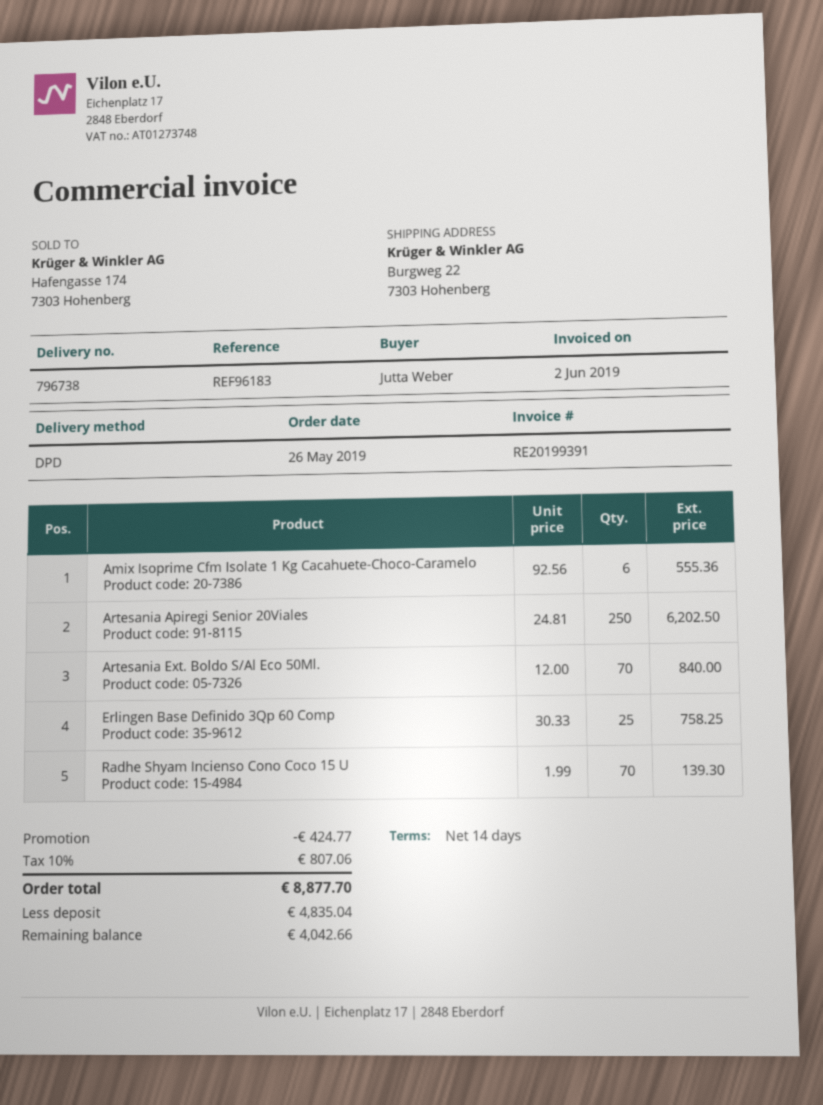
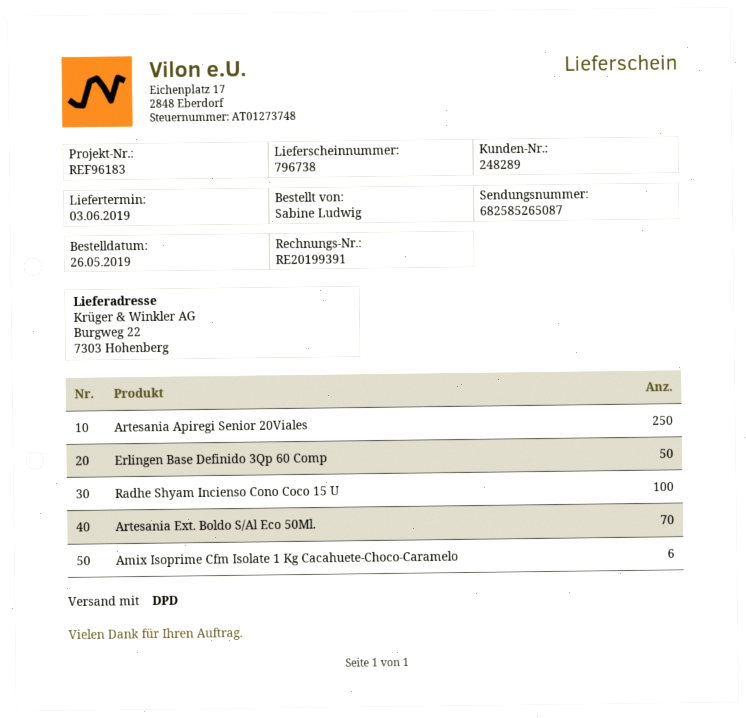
ordered by: Jutta Weber -> Sabine Ludwig
Erlingen Base Definido 3Qp 60 Comp: 25 -> 50
Radhe Shyam Incienso Cono Coco 15 U: 70 -> 100

